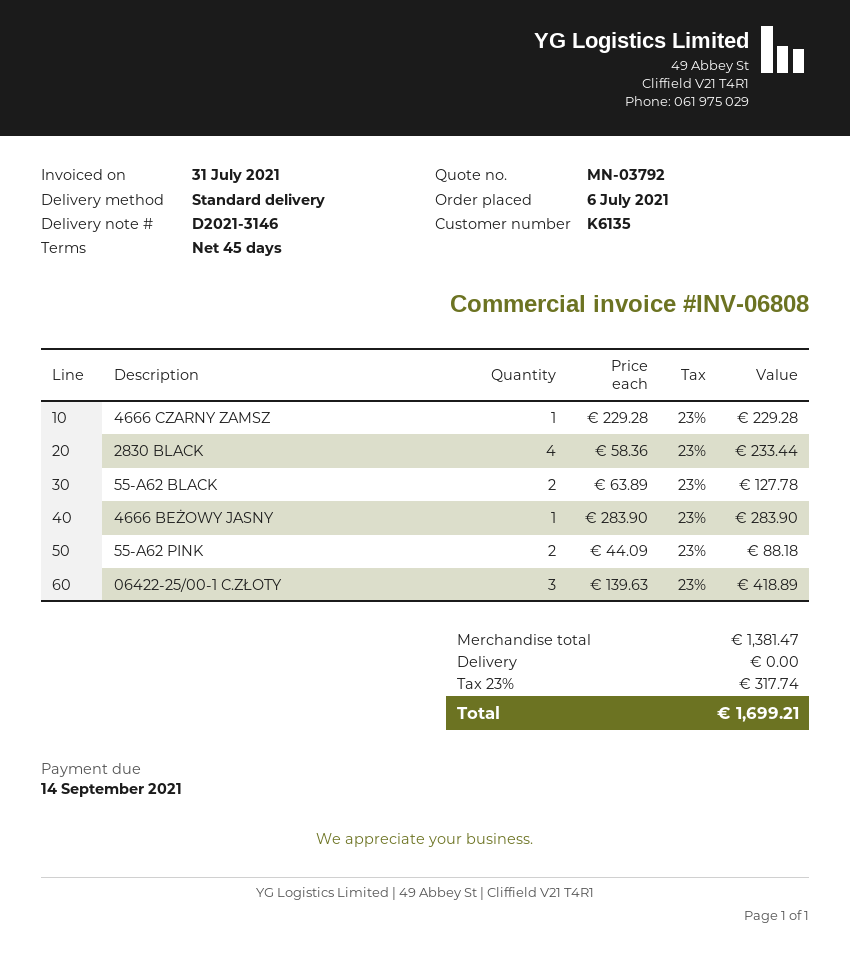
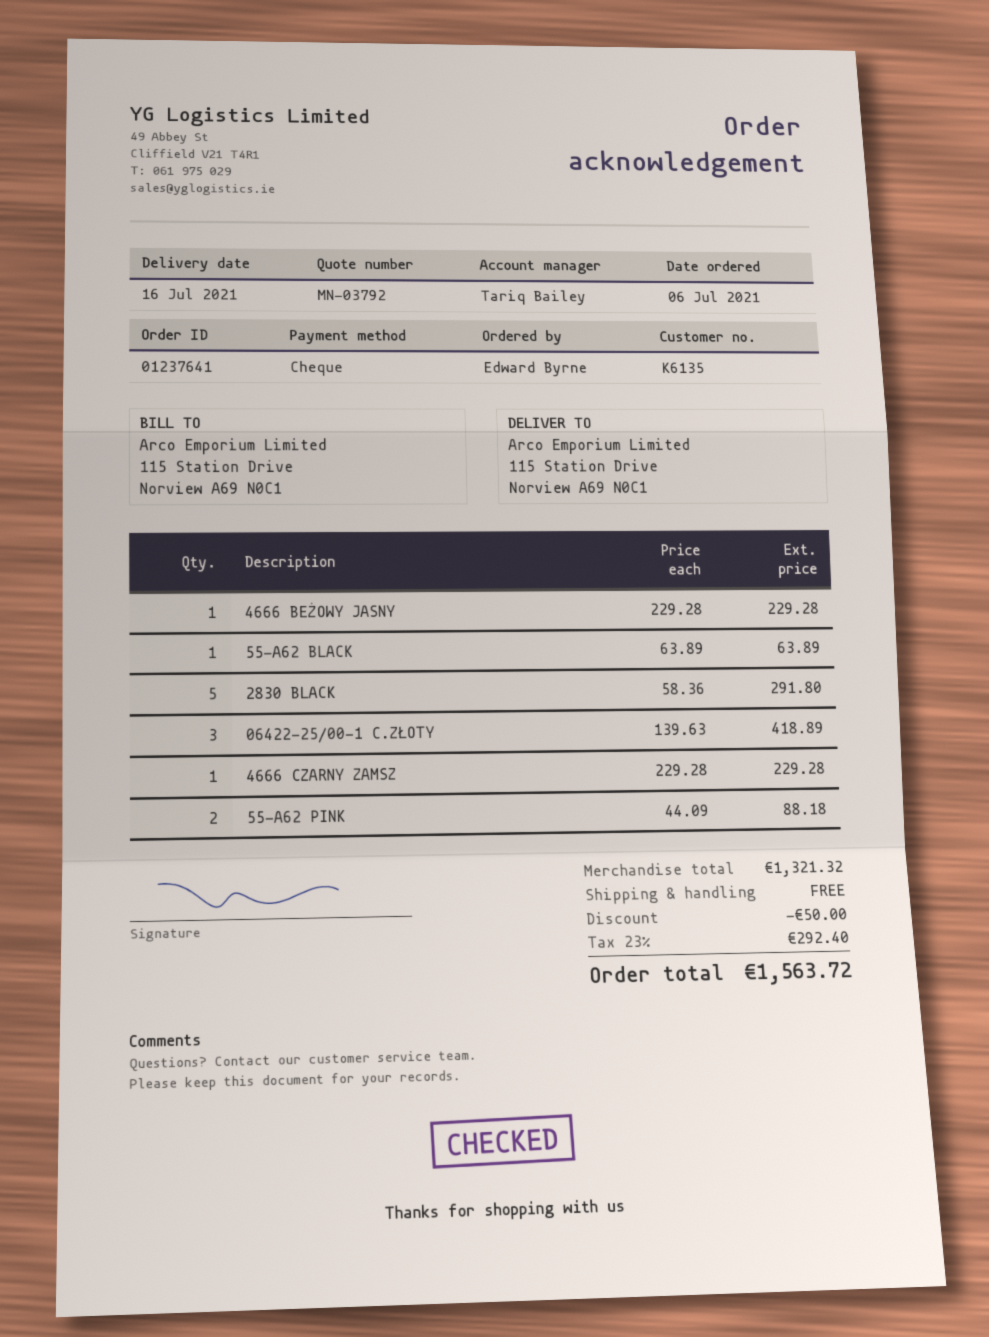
2830 BLACK: 4 x 58.36 = 233.44 -> 5 x 58.36 = 291.80
55-A62 BLACK: 2 x 63.89 = 127.78 -> 1 x 63.89 = 63.89
4666 BEŻOWY JASNY: 1 x 283.90 = 283.90 -> 1 x 229.28 = 229.28
subtotal: 1381.47 -> 1321.32
discount: none -> 50.00
tax: 23% = 317.74 -> 23% = 292.40
total: 1699.21 -> 1563.72

